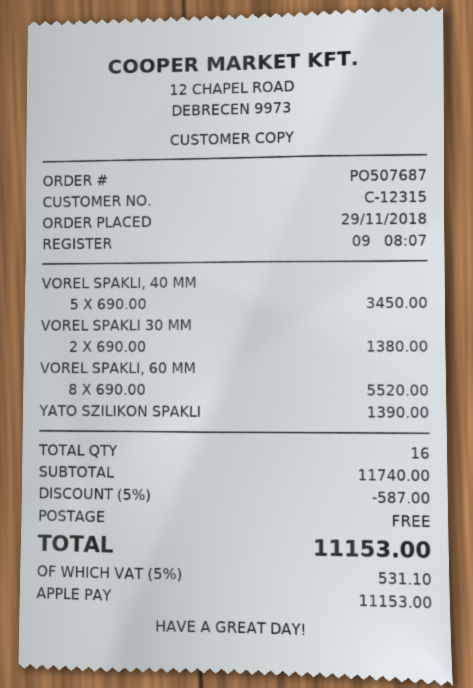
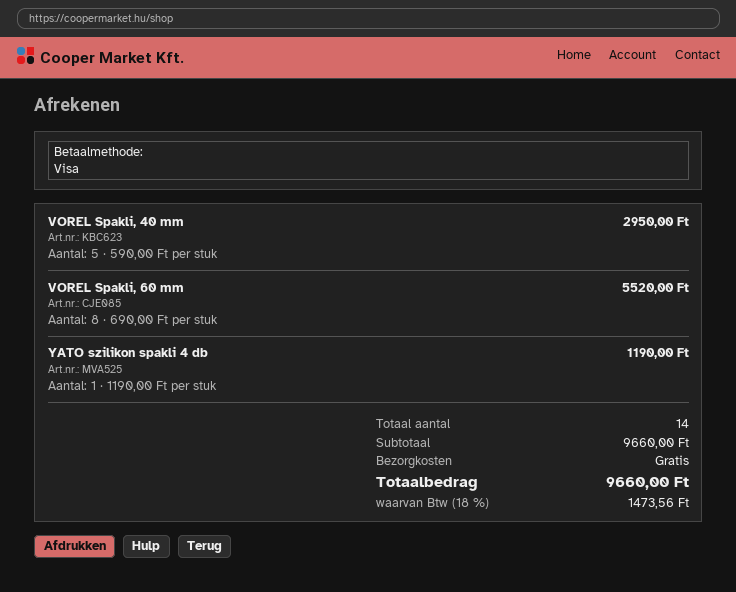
payment method: Apple Pay -> Visa
VOREL SPAKLI, 40 MM: 5 x 690.00 = 3450.00 -> 5 x 590.00 = 2950.00
VOREL SPAKLI 30 MM: 2 x 690.00 = 1380.00 -> none
YATO SZILIKON SPAKLI: 1 x 1390.00 = 1390.00 -> 1 x 1190.00 = 1190.00
total quantity: 16 -> 14
subtotal: 11740.00 -> 9660.00
discount: 5% = 587.00 -> none
tax: 5% = 531.10 -> 18% = 1473.56
total: 11153.00 -> 9660.00

